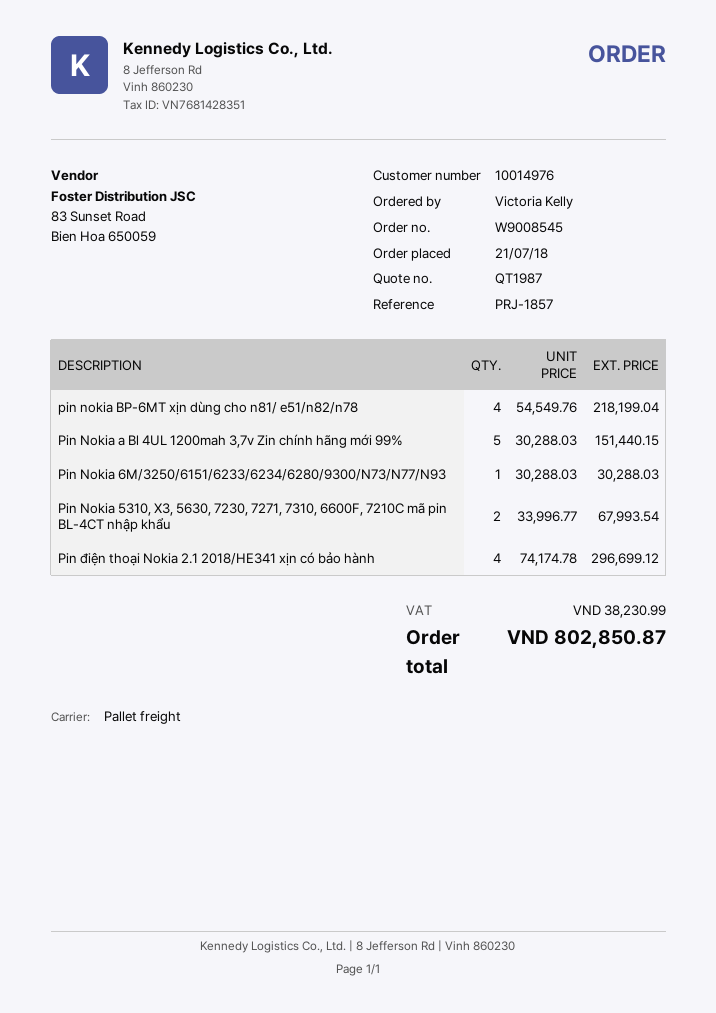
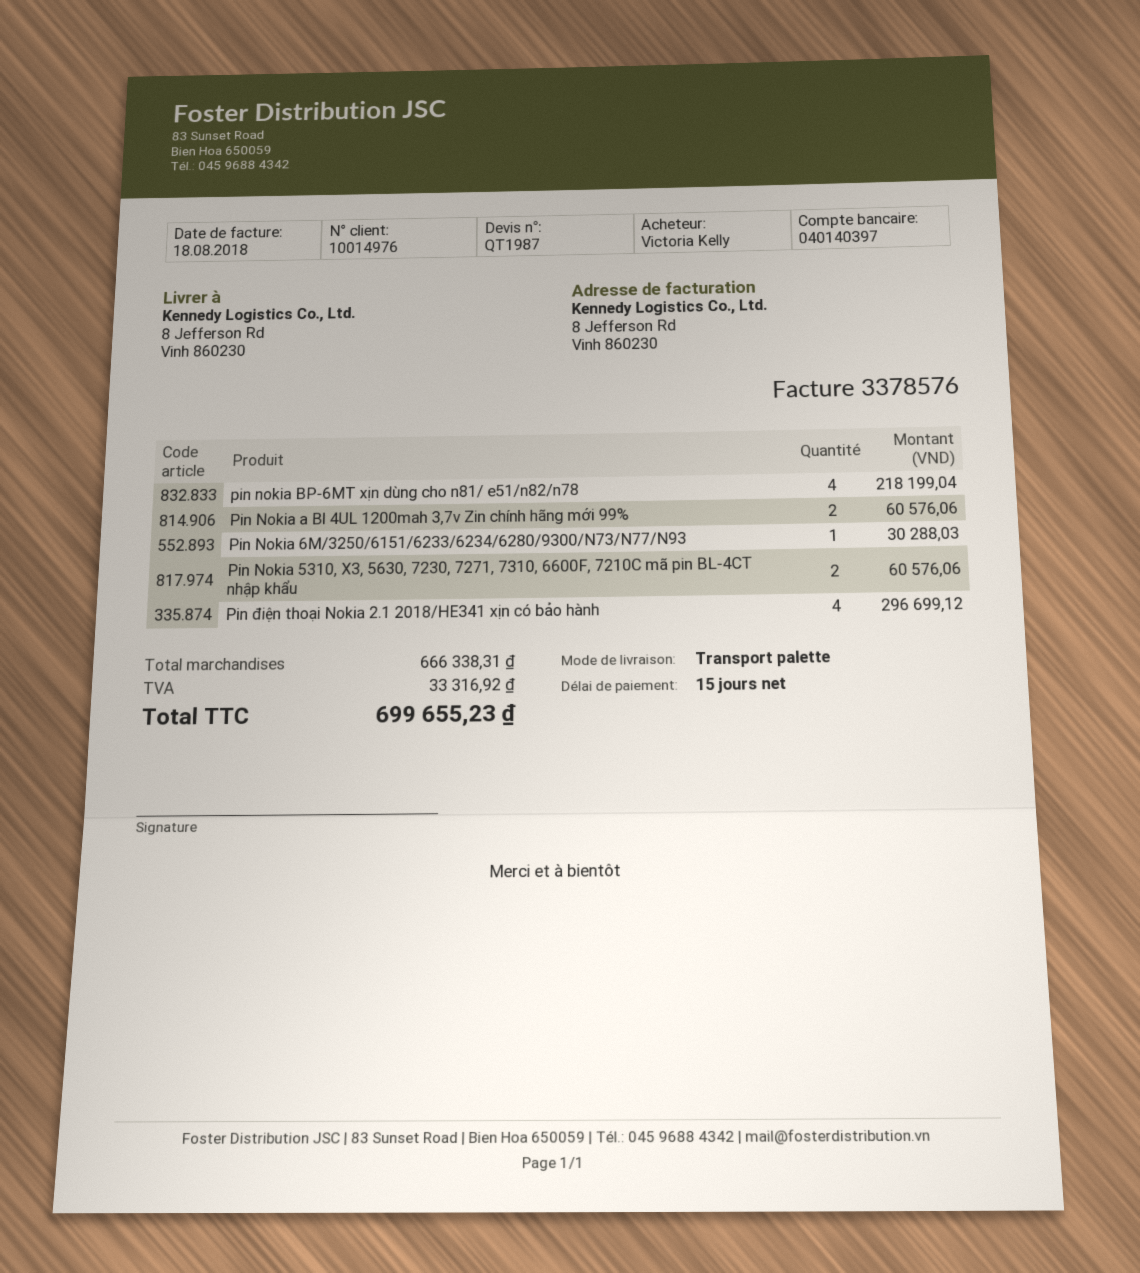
Pin Nokia a Bl 4UL 1200mah 3,7v Zin chính hãng mới 99%: 5 for 151440.15 -> 2 for 60576.06
Pin Nokia 5310, X3, 5630, 7230, 7271, 7310, 6600F, 7210C mã pin BL-4CT nhập khẩu: 2 for 67993.54 -> 2 for 60576.06
tax: 38230.99 -> 33316.92
total: 802850.87 -> 699655.23

